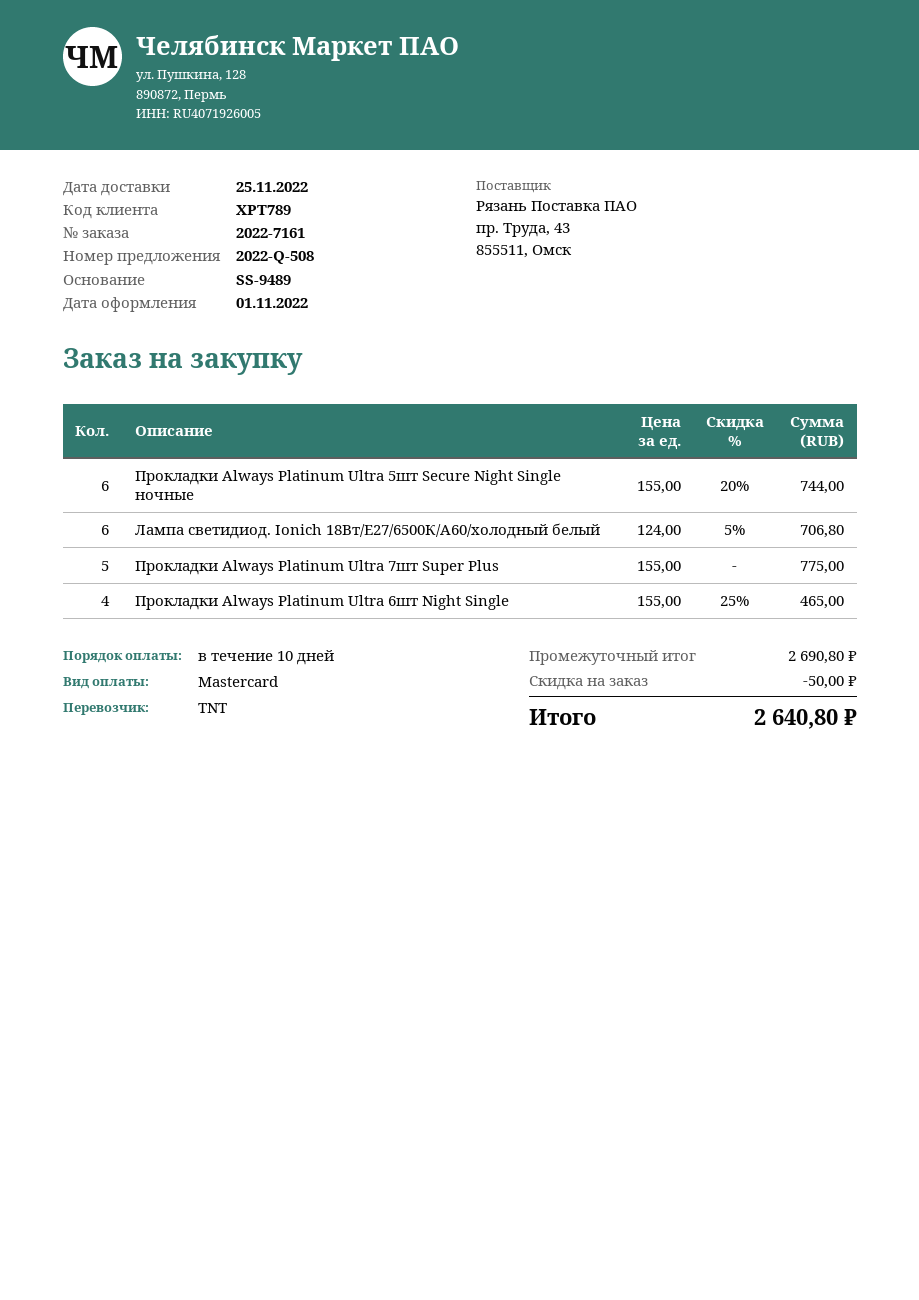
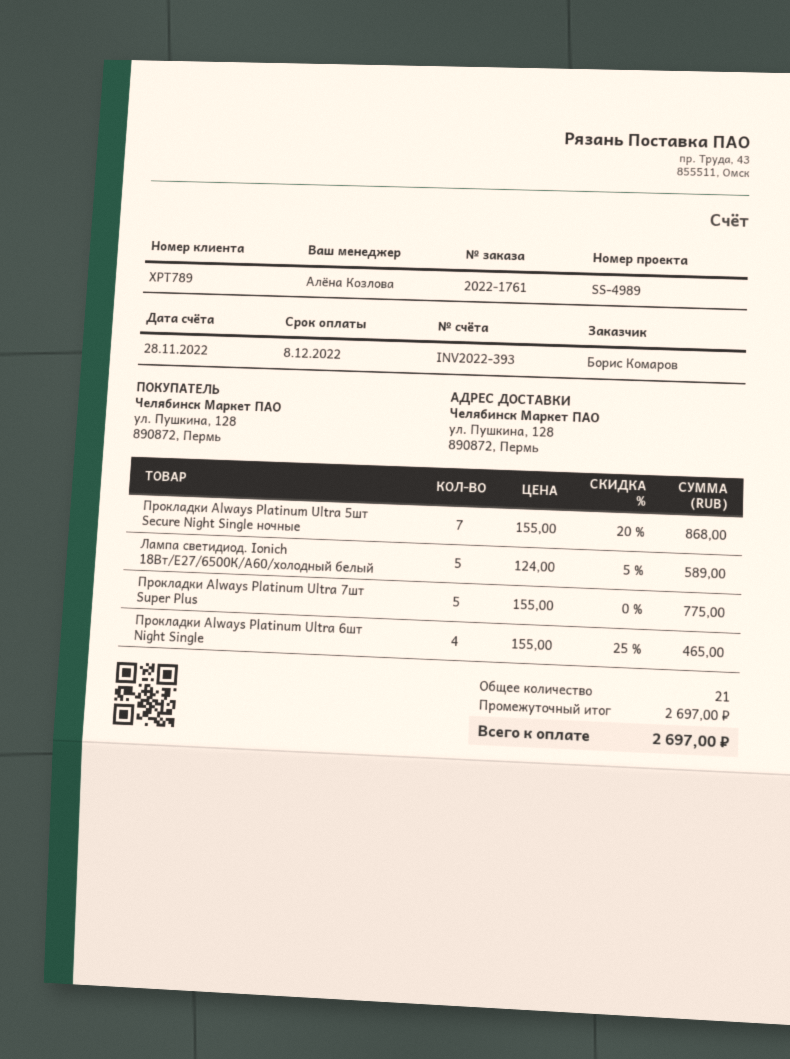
order number: 2022-7161 -> 2022-1761
reference: SS-9489 -> SS-4989
Прокладки Always Platinum Ultra 5шт Secure Night Single ночные: 6 x 155.00 - 20% = 744.00 -> 7 x 155.00 - 20% = 868.00
Лампа светидиод. Ionich 18Вт/Е27/6500К/А60/холодный белый: 6 x 124.00 - 5% = 706.80 -> 5 x 124.00 - 5% = 589.00
subtotal: 2690.80 -> 2697.00
discount: 50.00 -> none
total: 2640.80 -> 2697.00

